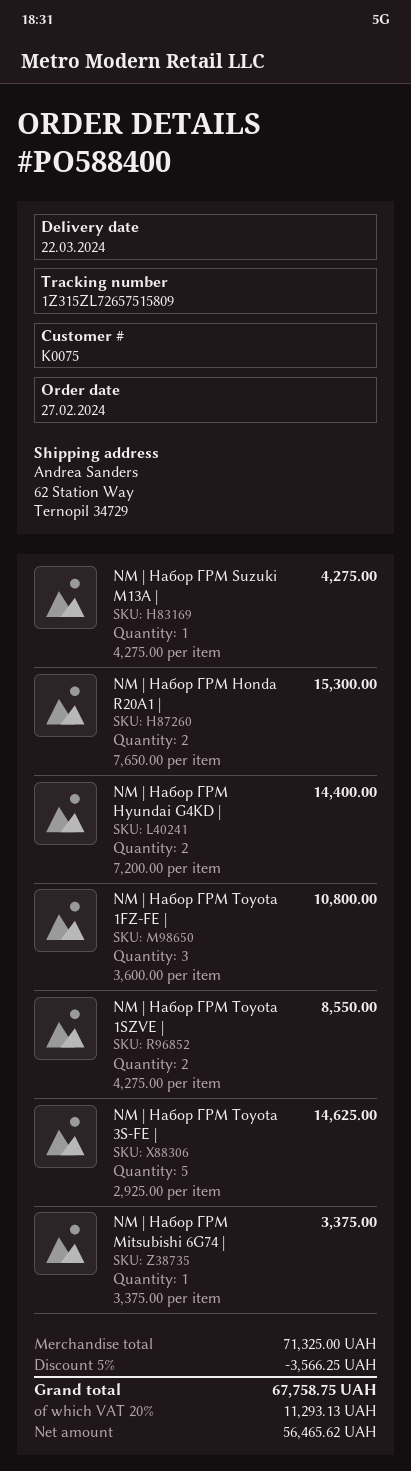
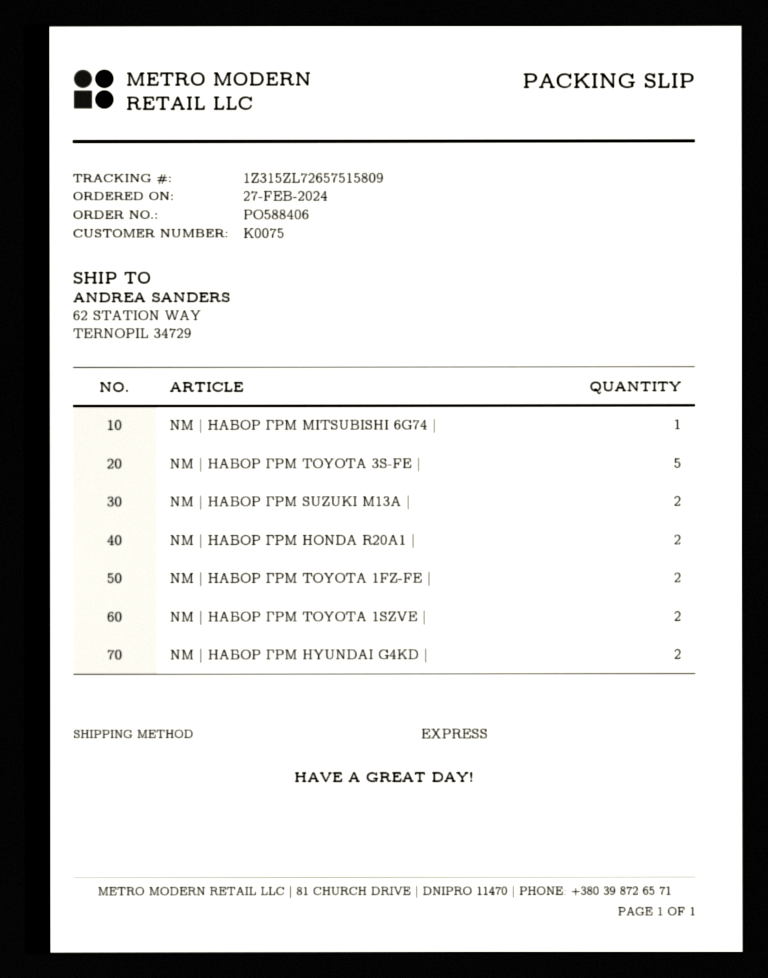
order number: PO588400 -> PO588406
NM | Набор ГРМ Suzuki M13A |: 1 -> 2
NM | Набор ГРМ Toyota 1FZ-FE |: 3 -> 2

